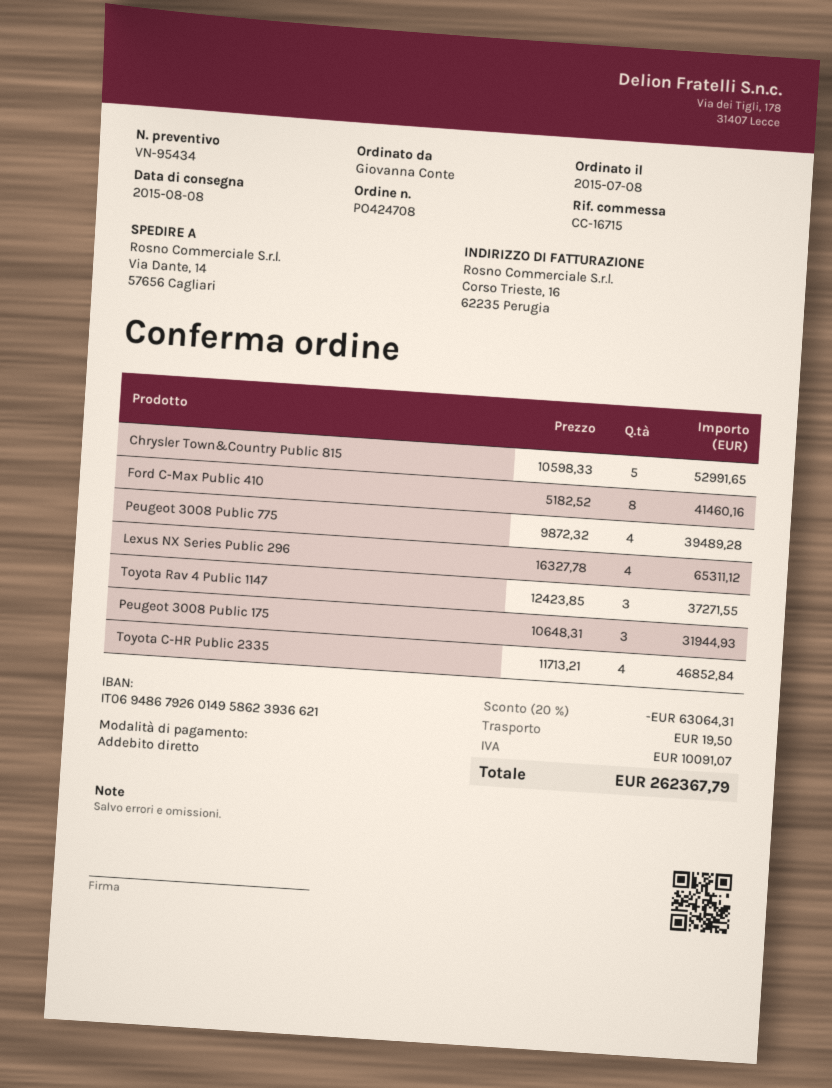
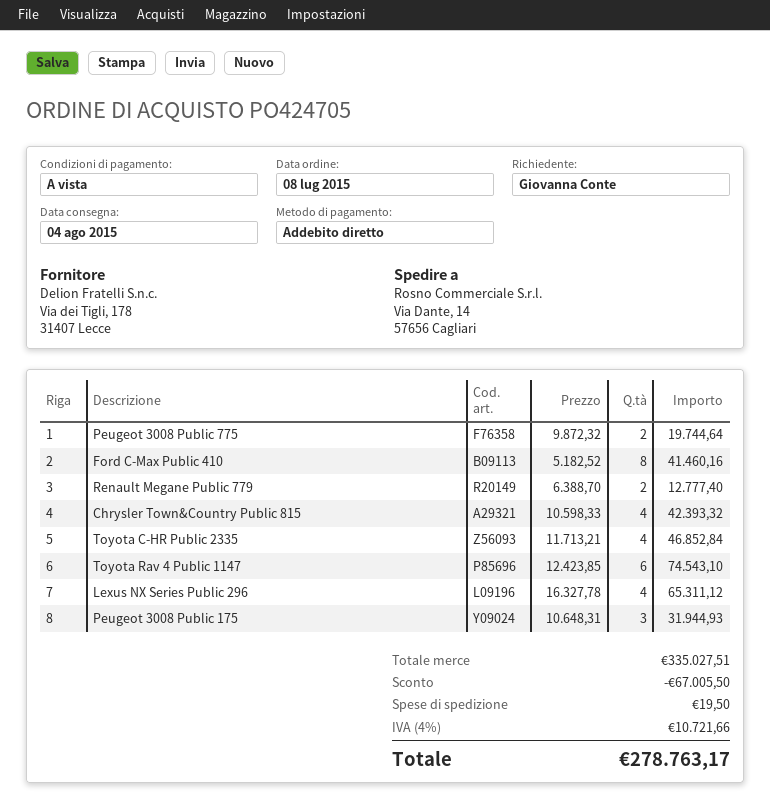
order number: PO424708 -> PO424705
delivery date: 2015-08-08 -> 2015-08-04
Chrysler Town&Country Public 815: 5 x 10598.33 = 52991.65 -> 4 x 10598.33 = 42393.32
Peugeot 3008 Public 775: 4 x 9872.32 = 39489.28 -> 2 x 9872.32 = 19744.64
Toyota Rav 4 Public 1147: 3 x 12423.85 = 37271.55 -> 6 x 12423.85 = 74543.10
Renault Megane Public 779: none -> 2 x 6388.70 = 12777.40
discount: 63064.31 -> 67005.50
tax: 10091.07 -> 10721.66
total: 262367.79 -> 278763.17

